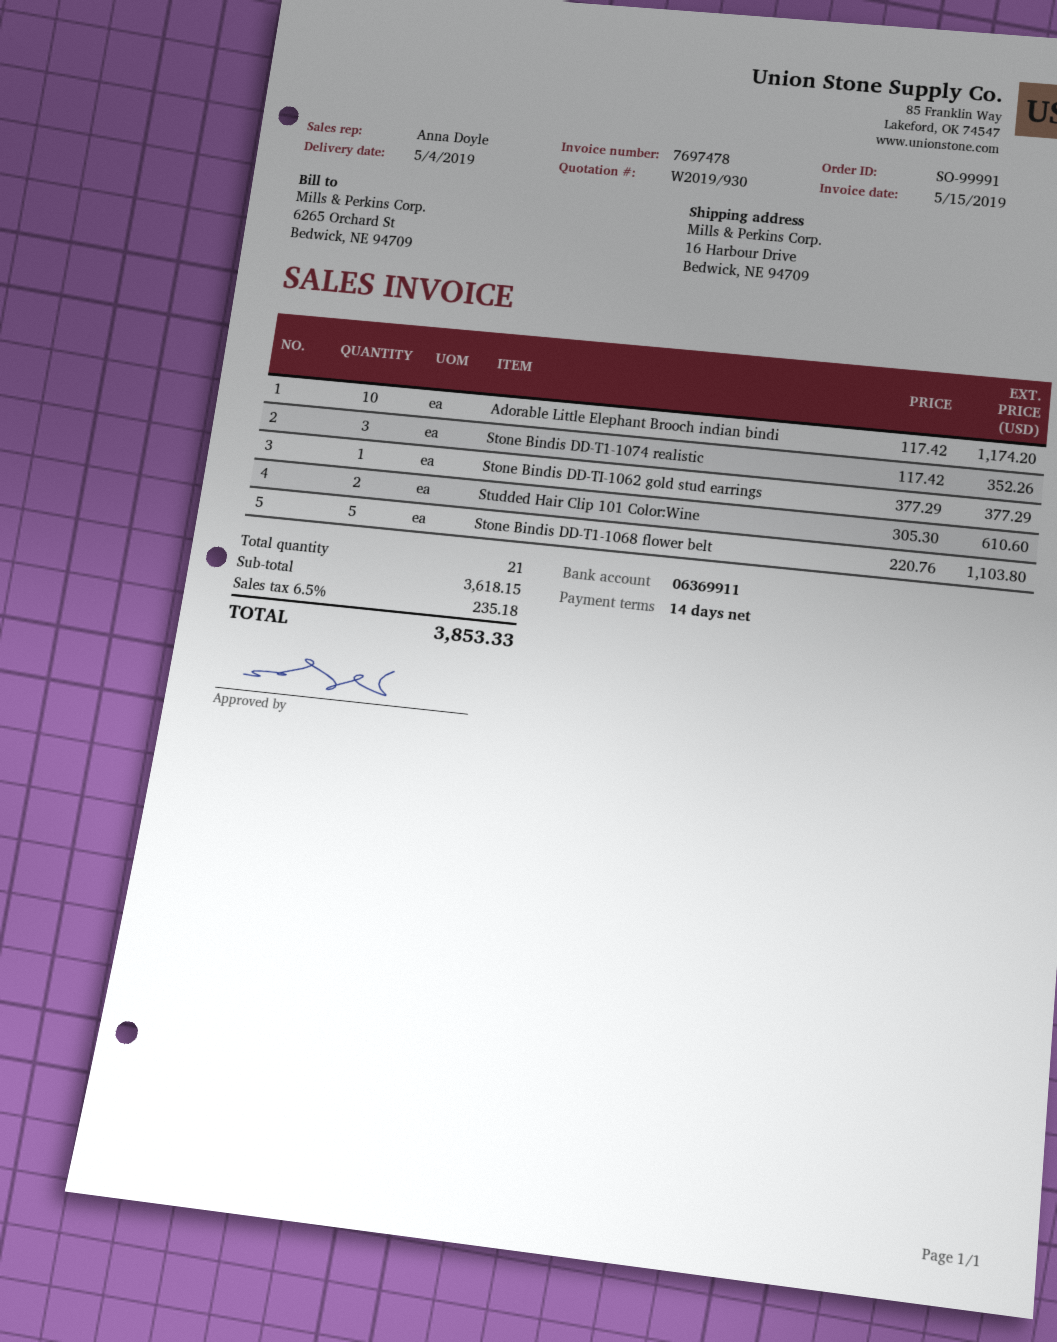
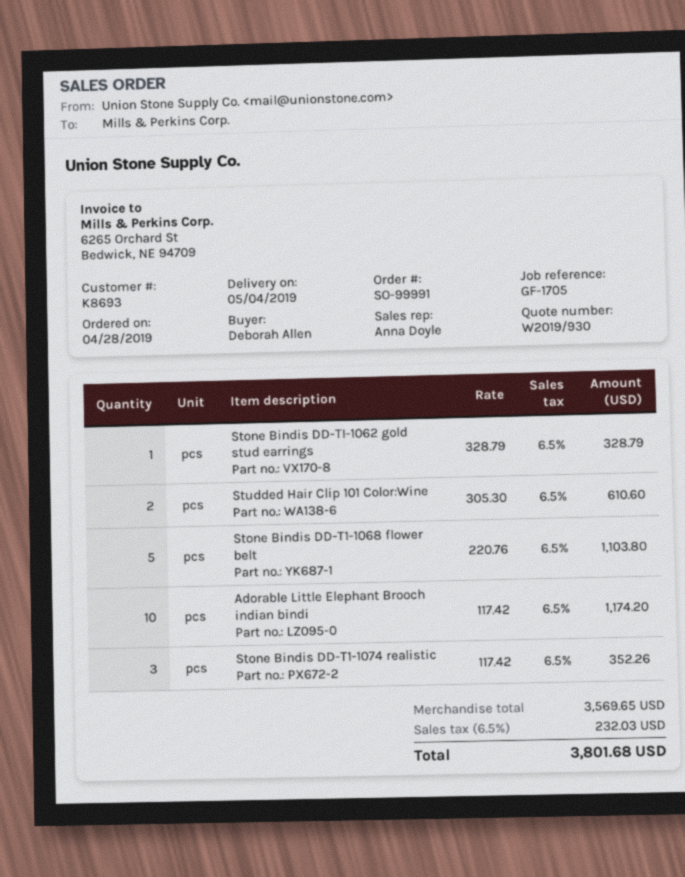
Stone Bindis DD-TI-1062 gold stud earrings: 1 x 377.29 = 377.29 -> 1 x 328.79 = 328.79
subtotal: 3618.15 -> 3569.65
tax: 6.5% = 235.18 -> 6.5% = 232.03
total: 3853.33 -> 3801.68

